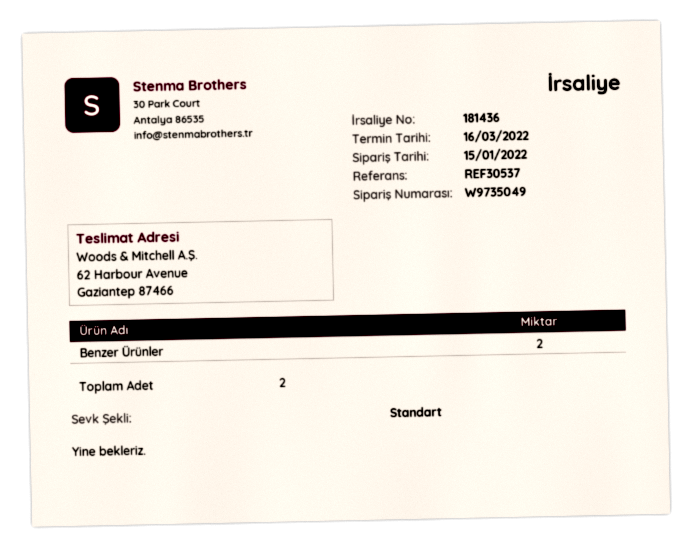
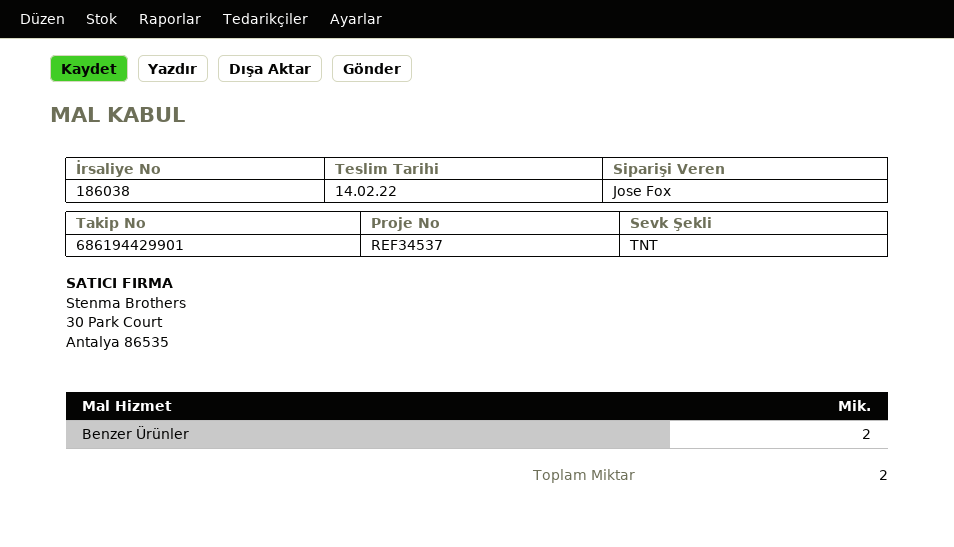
delivery note number: 181436 -> 186038
delivery date: 2022-03-16 -> 2022-02-14
reference: REF30537 -> REF34537
shipping method: standard -> TNT

